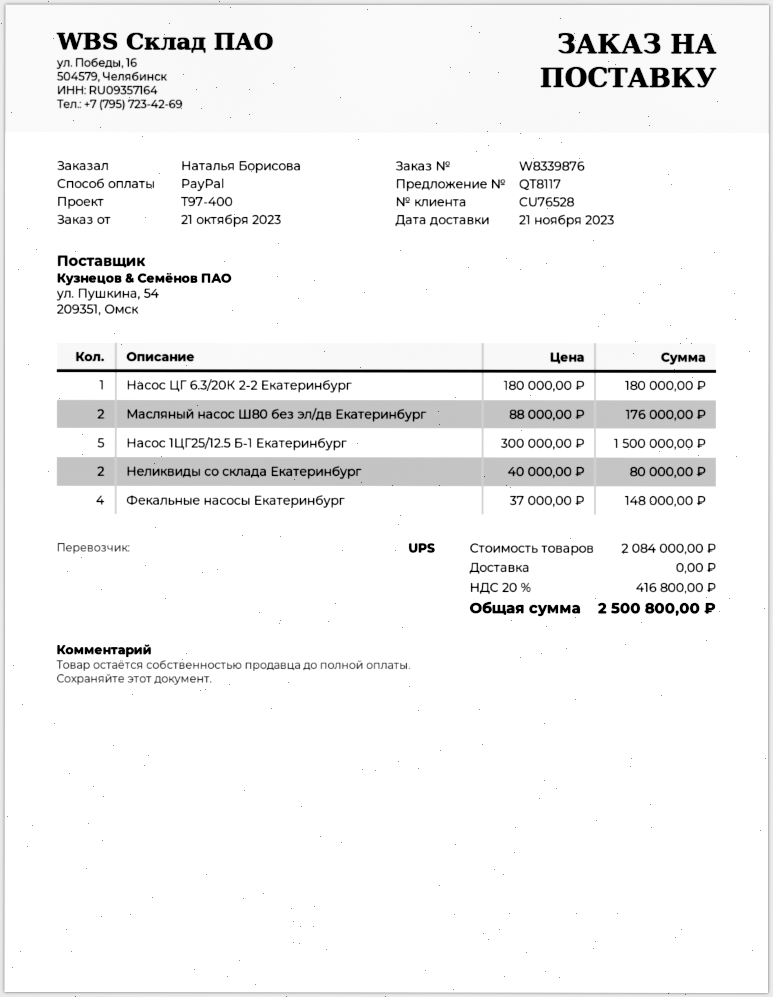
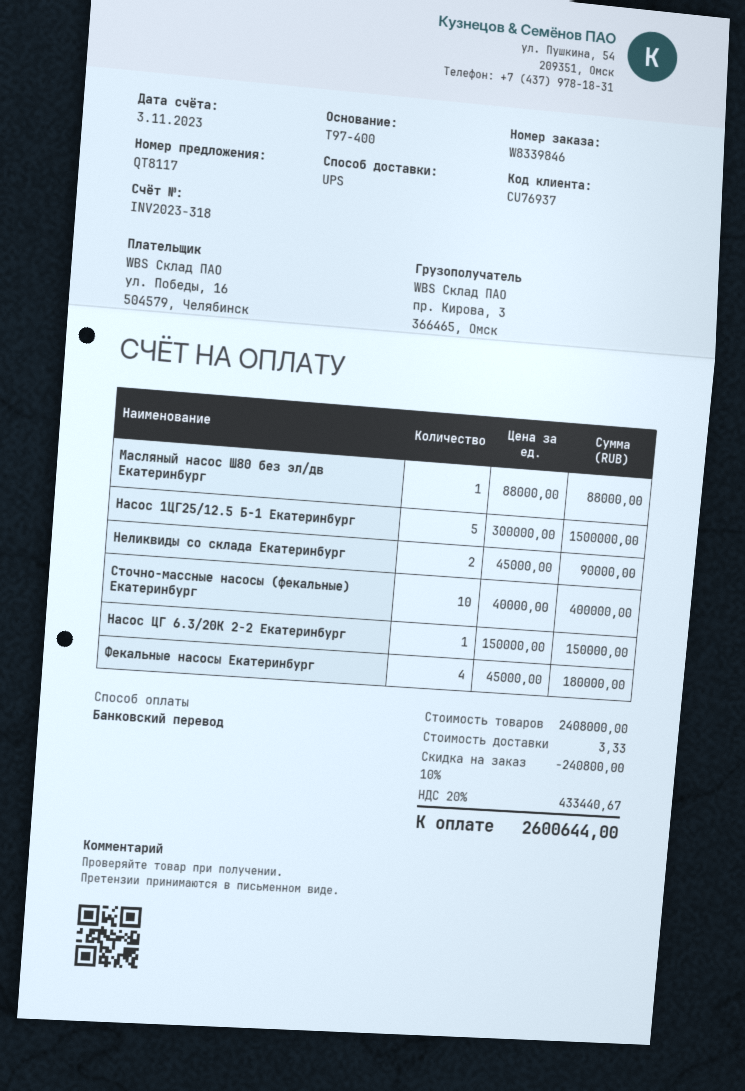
order number: W8339876 -> W8339846
customer number: CU76528 -> CU76937
payment method: PayPal -> bank transfer
Насос ЦГ 6.3/20К 2-2 Екатеринбург: 1 x 180000.00 = 180000.00 -> 1 x 150000.00 = 150000.00
Масляный насос Ш80 без эл/дв Екатеринбург: 2 x 88000.00 = 176000.00 -> 1 x 88000.00 = 88000.00
Неликвиды со склада Екатеринбург: 2 x 40000.00 = 80000.00 -> 2 x 45000.00 = 90000.00
Фекальные насосы Екатеринбург: 4 x 37000.00 = 148000.00 -> 4 x 45000.00 = 180000.00
Сточно-массные насосы (фекальные) Екатеринбург: none -> 10 x 40000.00 = 400000.00
subtotal: 2084000.00 -> 2408000.00
discount: none -> 10% = 240800.00
shipping: 0.00 -> 3.33
tax: 20% = 416800.00 -> 20% = 433440.67
total: 2500800.00 -> 2600644.00

